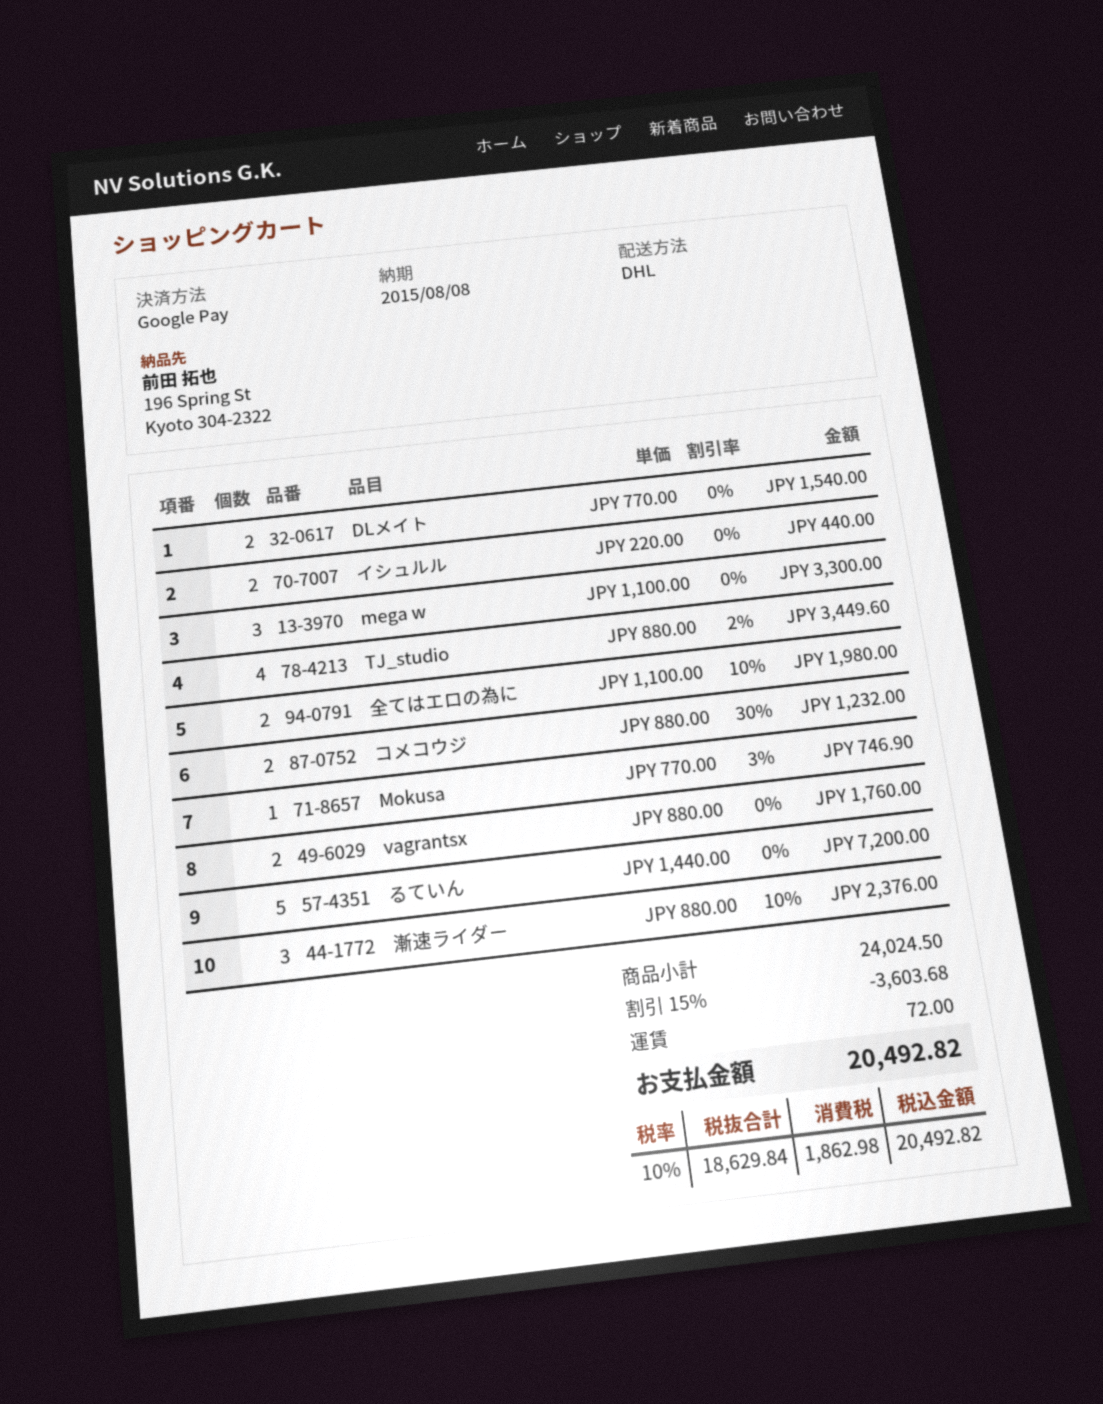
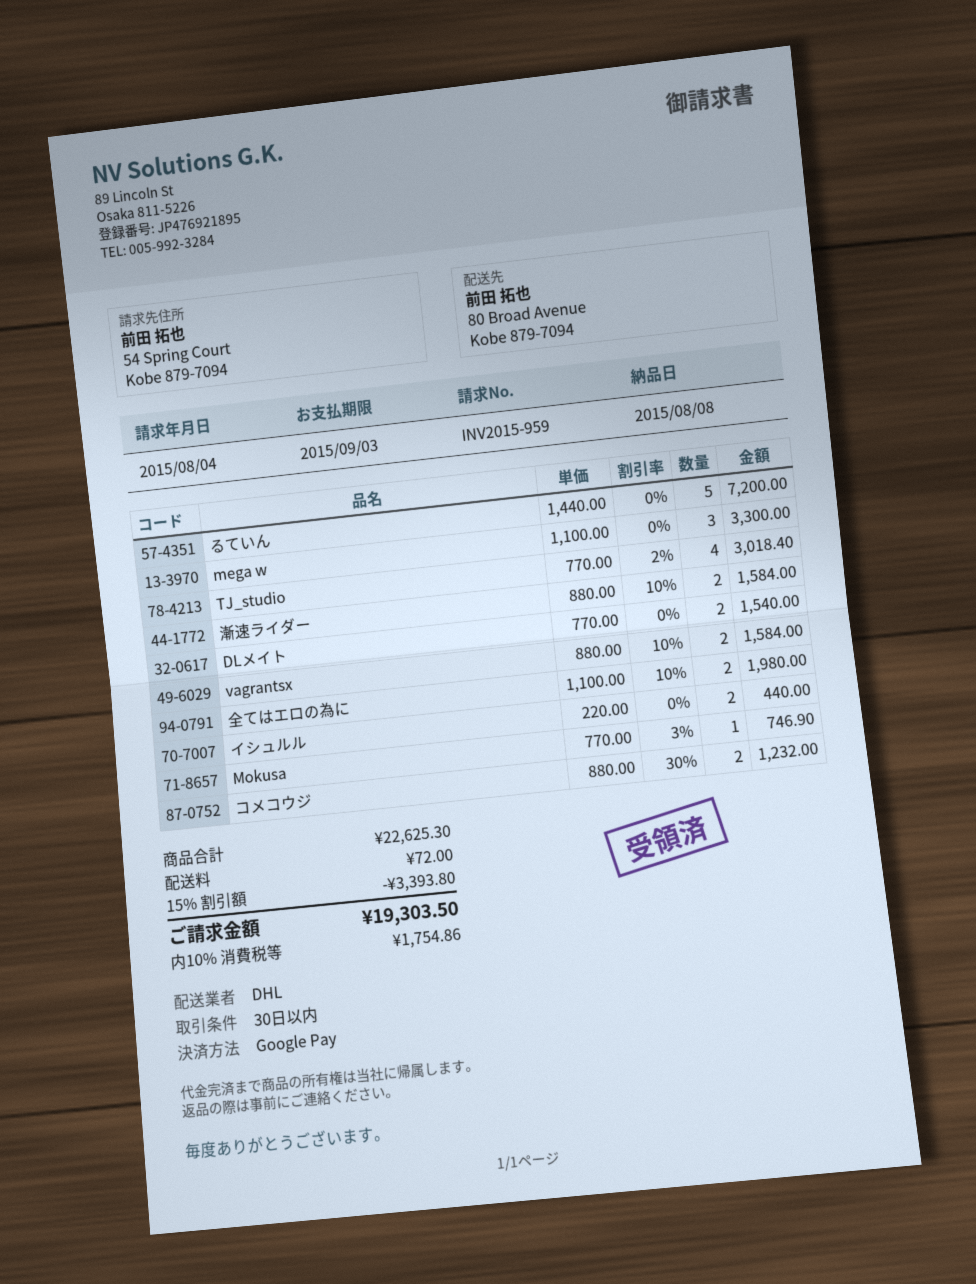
ship to: 196 Spring St, Kyoto 304-2322 -> 80 Broad Avenue, Kobe 879-7094
TJ_studio: 4 x 880.00 - 2% = 3449.60 -> 4 x 770.00 - 2% = 3018.40
vagrantsx: 2 x 880.00 = 1760.00 -> 2 x 880.00 - 10% = 1584.00
漸速ライダー: 3 x 880.00 - 10% = 2376.00 -> 2 x 880.00 - 10% = 1584.00
subtotal: 24024.50 -> 22625.30
discount: 15% = 3603.68 -> 15% = 3393.80
tax: 10% = 1862.98 -> 10% = 1754.86
total: 20492.82 -> 19303.50

